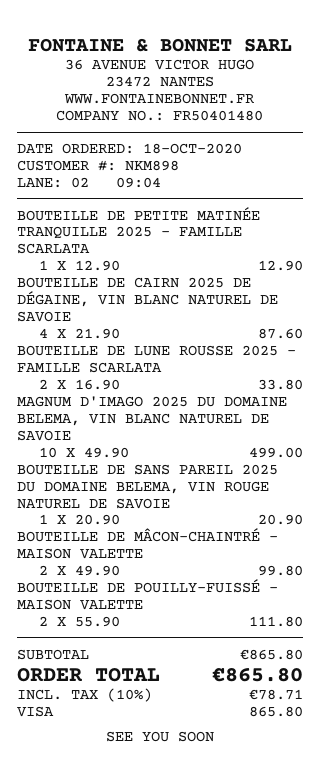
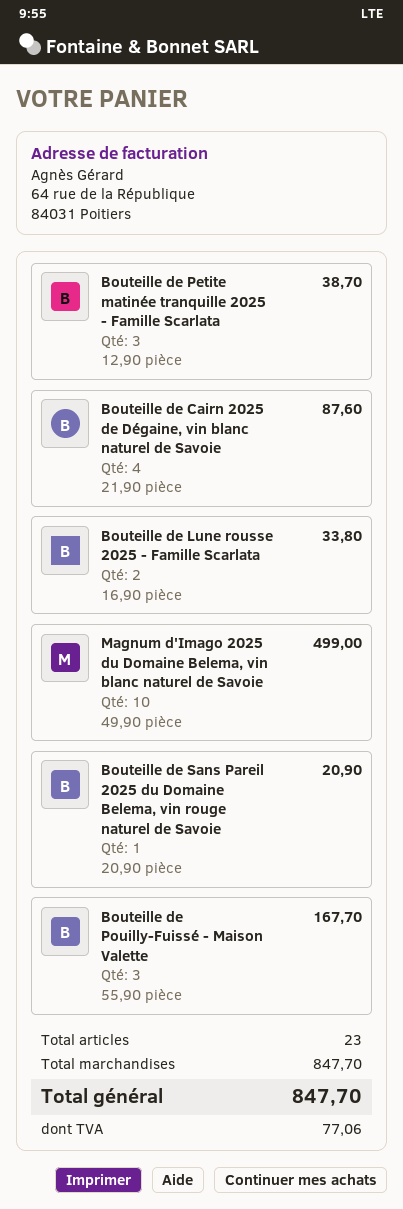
BOUTEILLE DE PETITE MATINÉE TRANQUILLE 2025 - FAMILLE SCARLATA: 1 x 12.90 = 12.90 -> 3 x 12.90 = 38.70
BOUTEILLE DE MÂCON-CHAINTRÉ - MAISON VALETTE: 2 x 49.90 = 99.80 -> none
BOUTEILLE DE POUILLY-FUISSÉ - MAISON VALETTE: 2 x 55.90 = 111.80 -> 3 x 55.90 = 167.70
subtotal: 865.80 -> 847.70
tax: 78.71 -> 77.06
total: 865.80 -> 847.70

